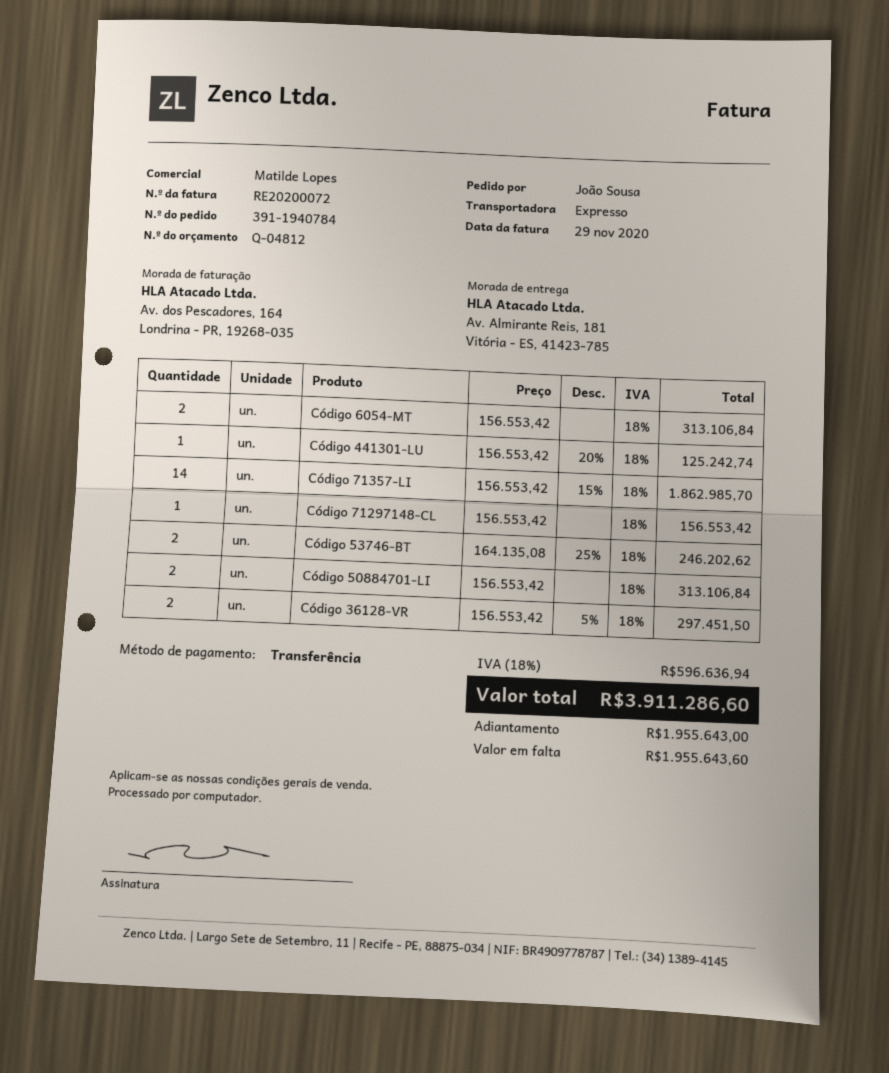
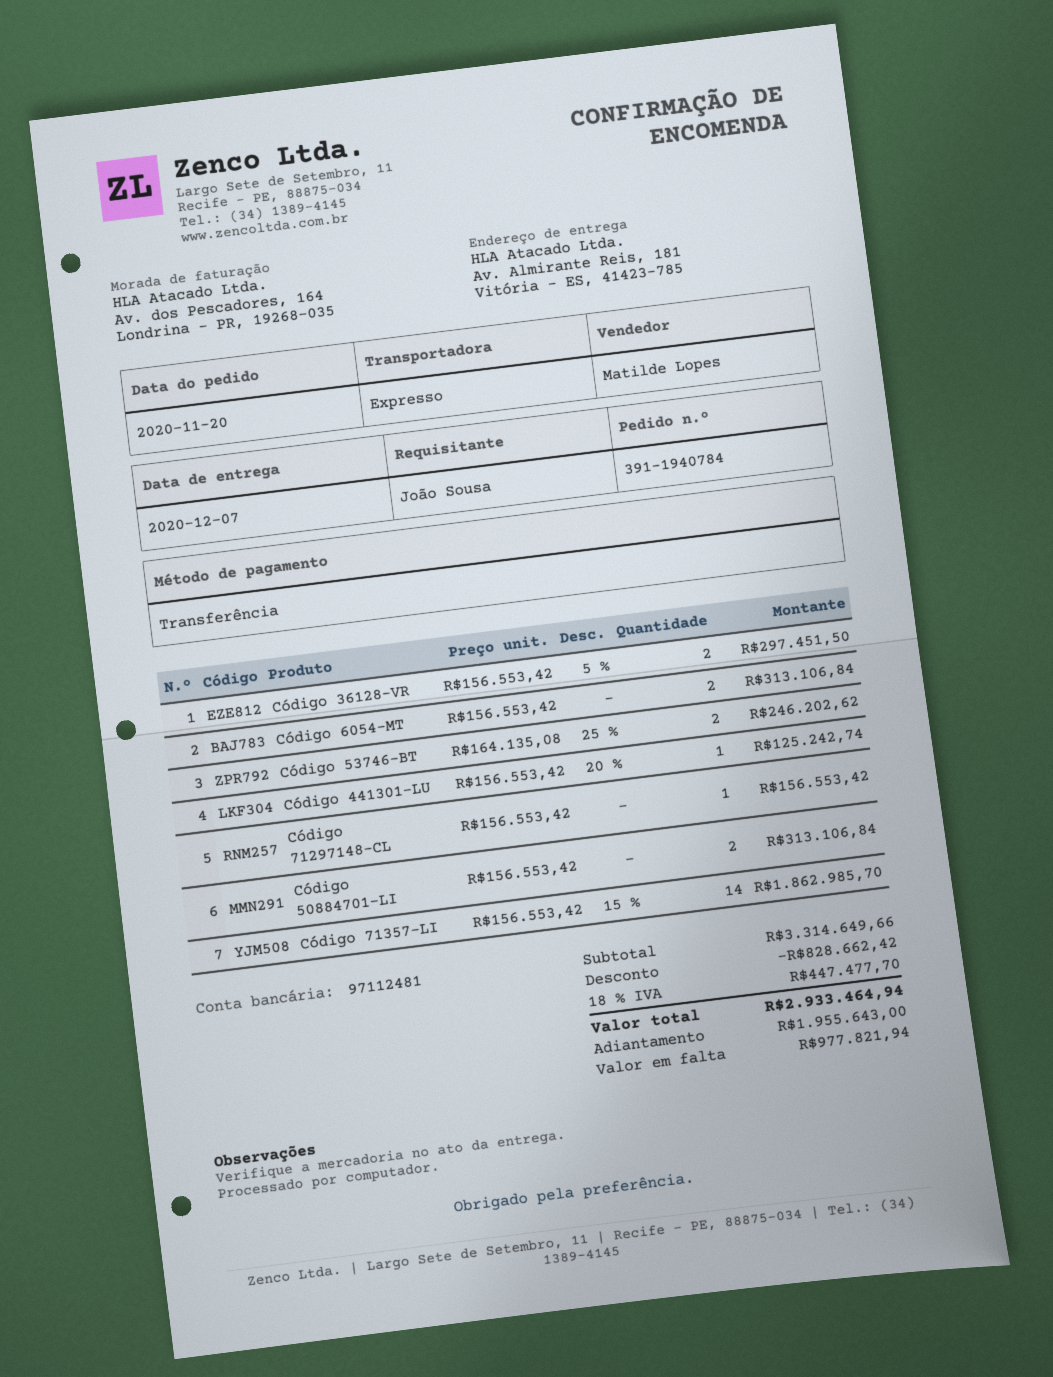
discount: none -> 828662.42
tax: 18% = 596636.94 -> 18% = 447477.70
total: 3911286.60 -> 2933464.94
balance: 1955643.60 -> 977821.94

